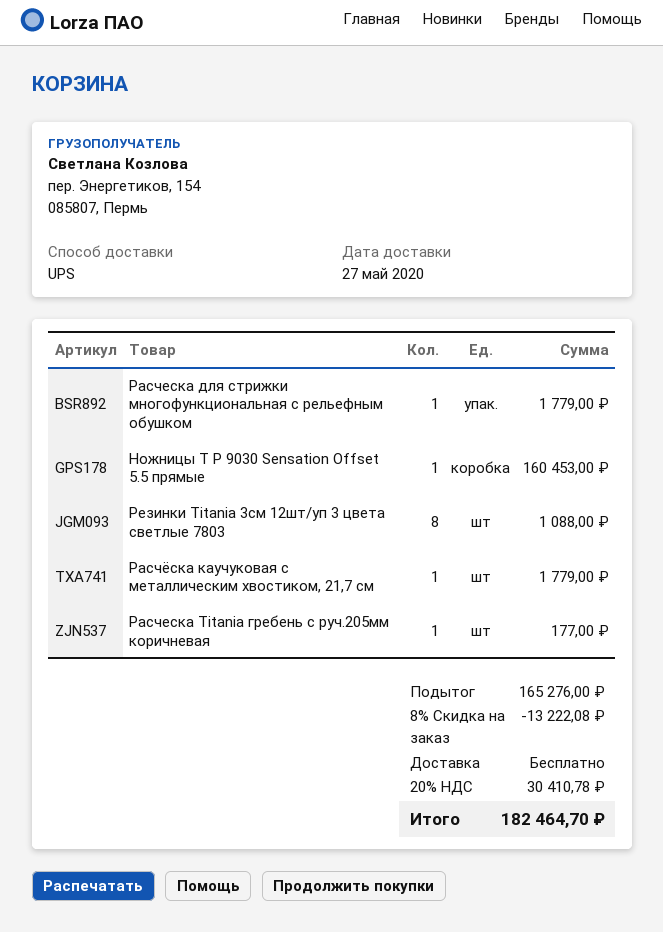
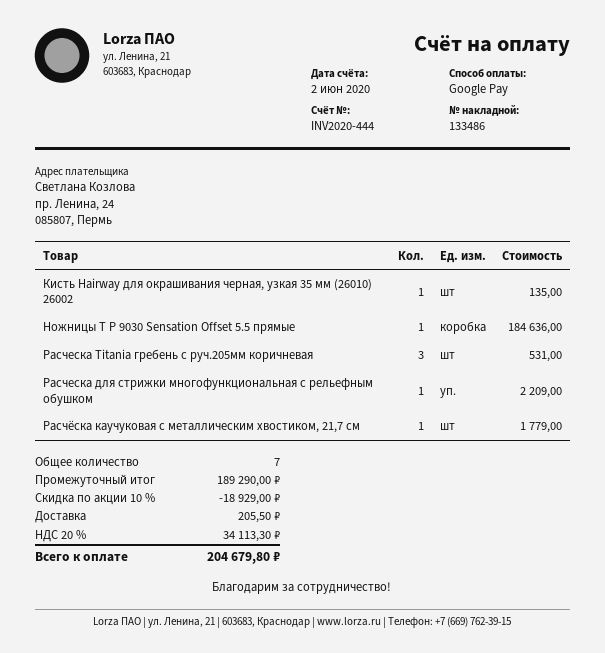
Расческа для стрижки многофункциональная с рельефным обушком: 1 for 1779.00 -> 1 for 2209.00
Ножницы T P 9030 Sensation Offset 5.5 прямые: 1 for 160453.00 -> 1 for 184636.00
Резинки Titania 3см 12шт/уп 3 цвета светлые 7803: 8 for 1088.00 -> none
Расческа Titania гребень с руч.205мм коричневая: 1 for 177.00 -> 3 for 531.00
Кисть Hairway для окрашивания черная, узкая 35 мм (26010) 26002: none -> 1 for 135.00
subtotal: 165276.00 -> 189290.00
discount: 8% = 13222.08 -> 10% = 18929.00
shipping: 0.00 -> 205.50
tax: 20% = 30410.78 -> 20% = 34113.30
total: 182464.70 -> 204679.80

